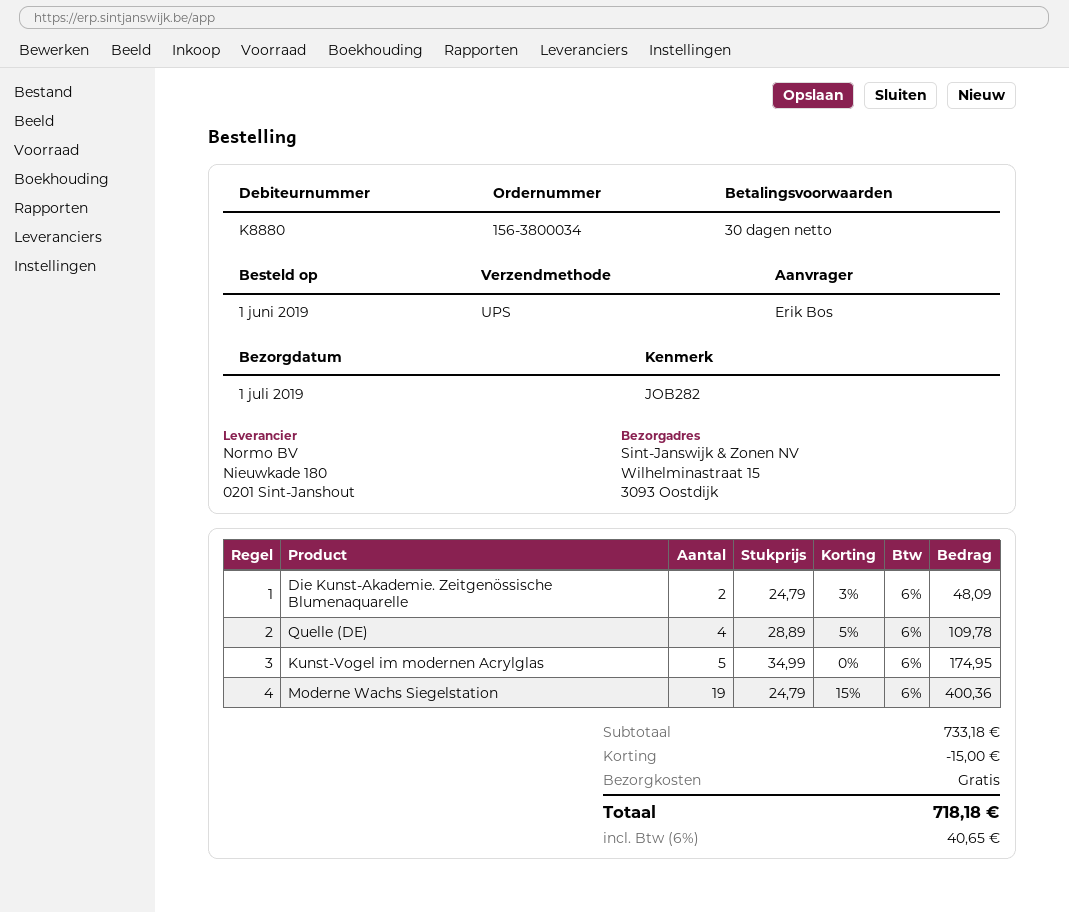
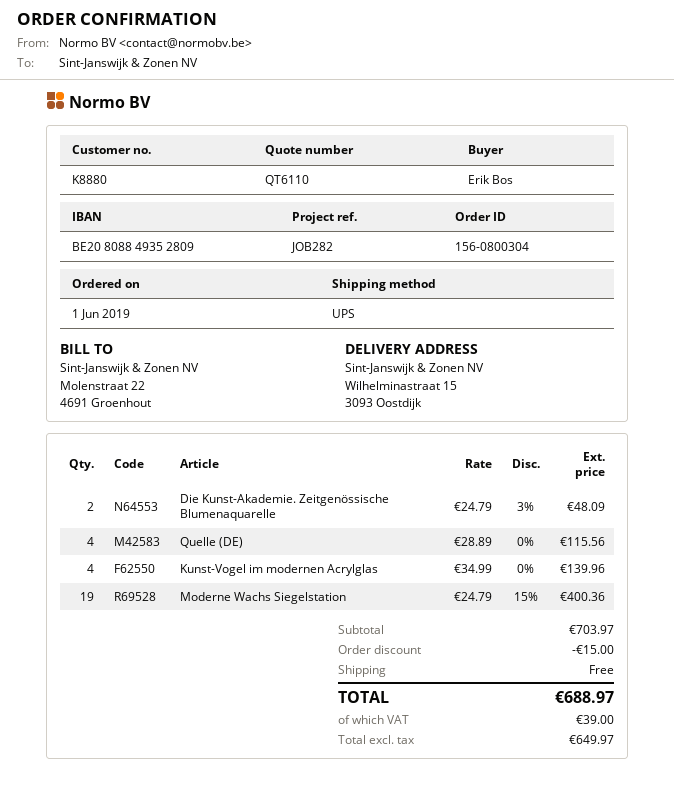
order number: 156-3800034 -> 156-0800304
Quelle (DE): 4 x 28.89 - 5% = 109.78 -> 4 x 28.89 = 115.56
Kunst-Vogel im modernen Acrylglas: 5 x 34.99 = 174.95 -> 4 x 34.99 = 139.96
subtotal: 733.18 -> 703.97
tax: 40.65 -> 39.00
total: 718.18 -> 688.97

